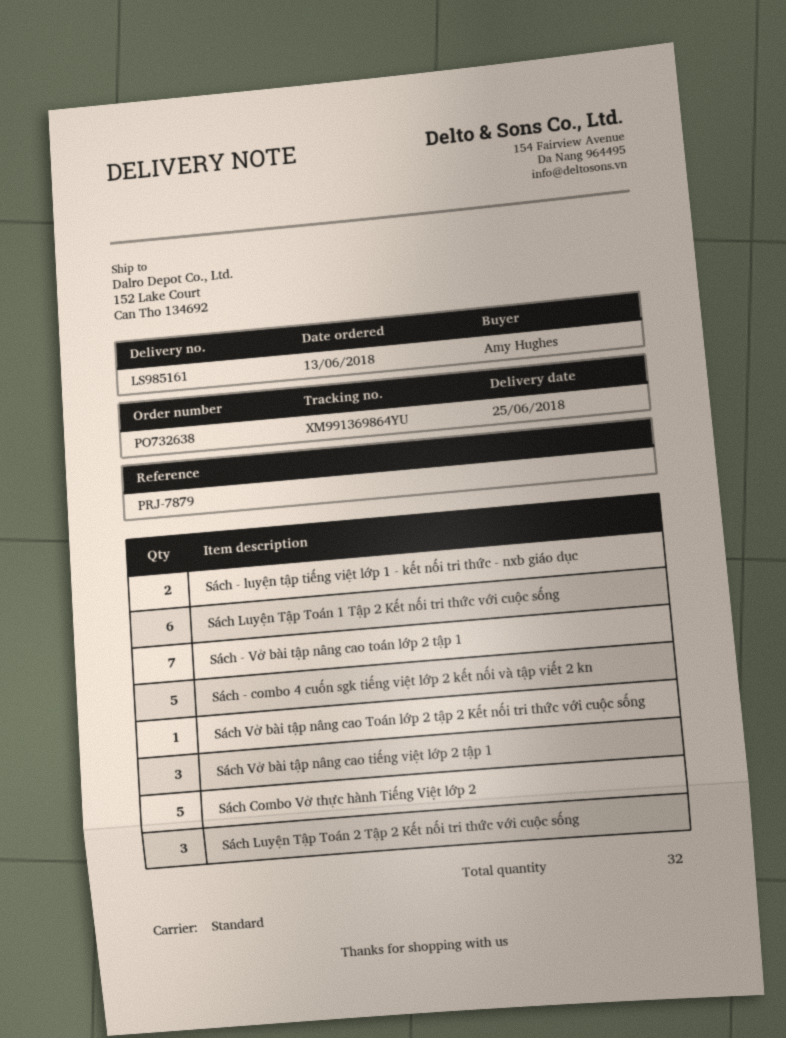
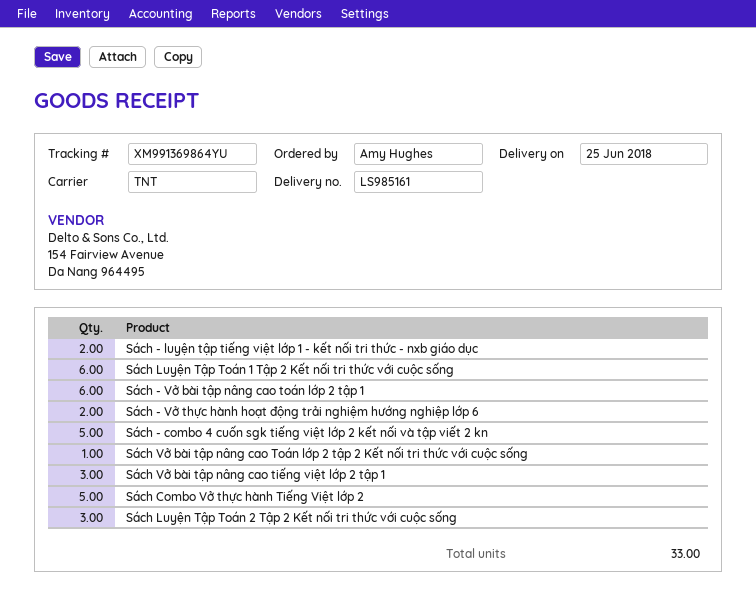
shipping method: standard -> TNT
Sách - Vở bài tập nâng cao toán lớp 2 tập 1: 7 -> 6
Sách - Vở thực hành hoạt động trải nghiệm hướng nghiệp lớp 6: none -> 2
total quantity: 32 -> 33

